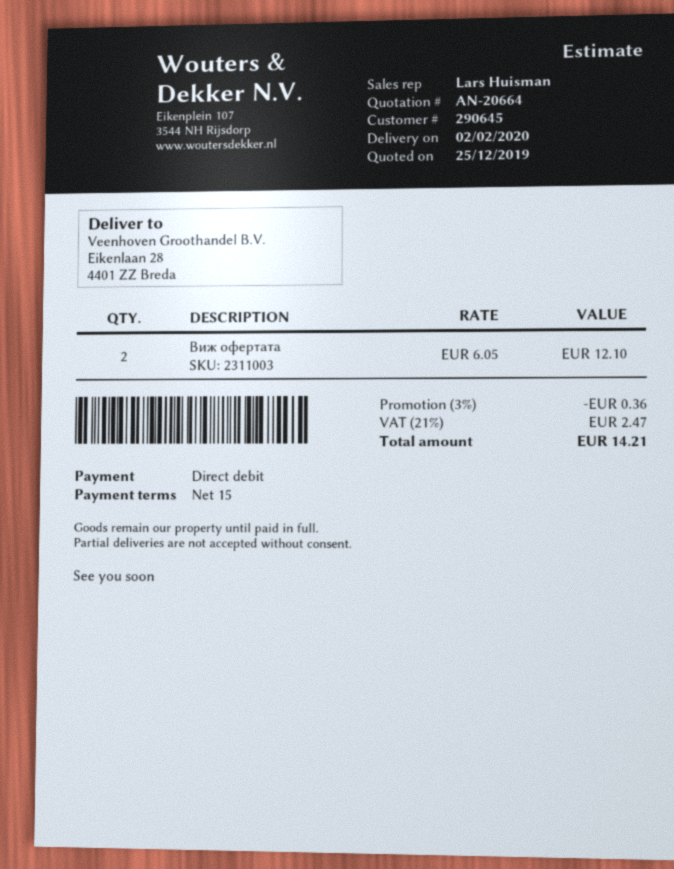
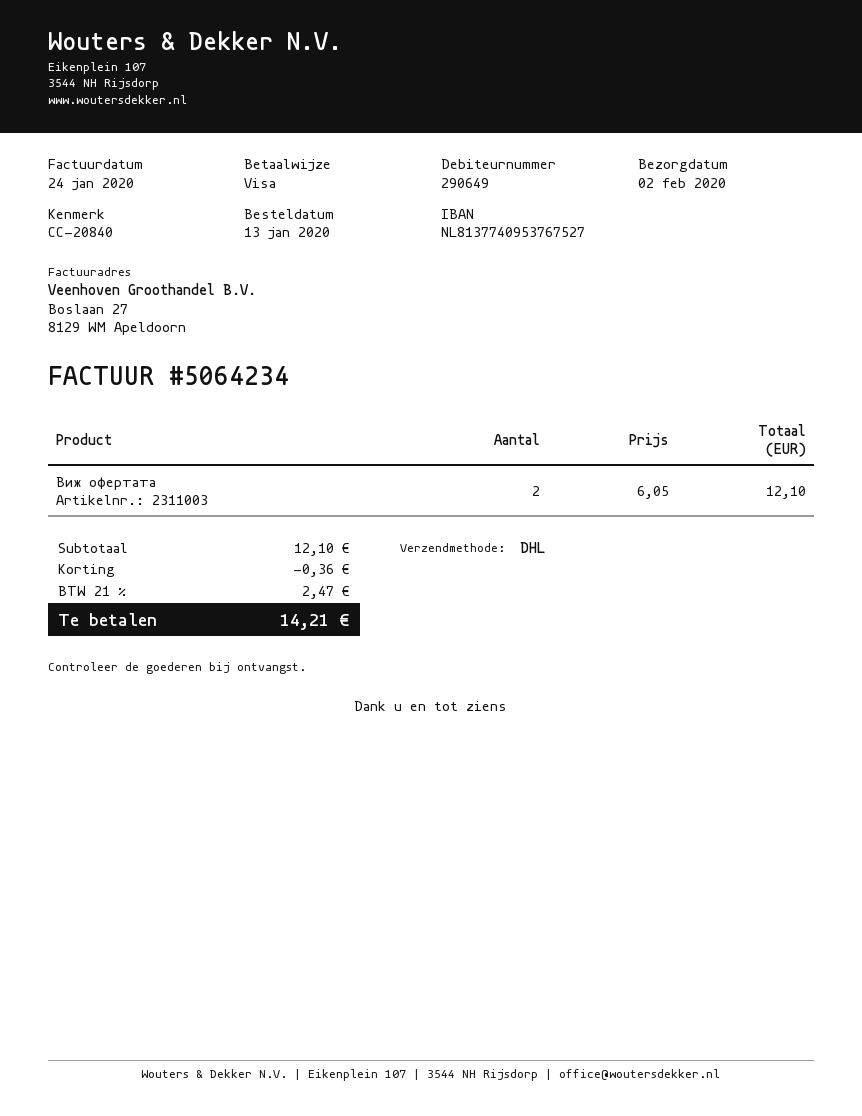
customer number: 290645 -> 290649
payment method: direct debit -> Visa

